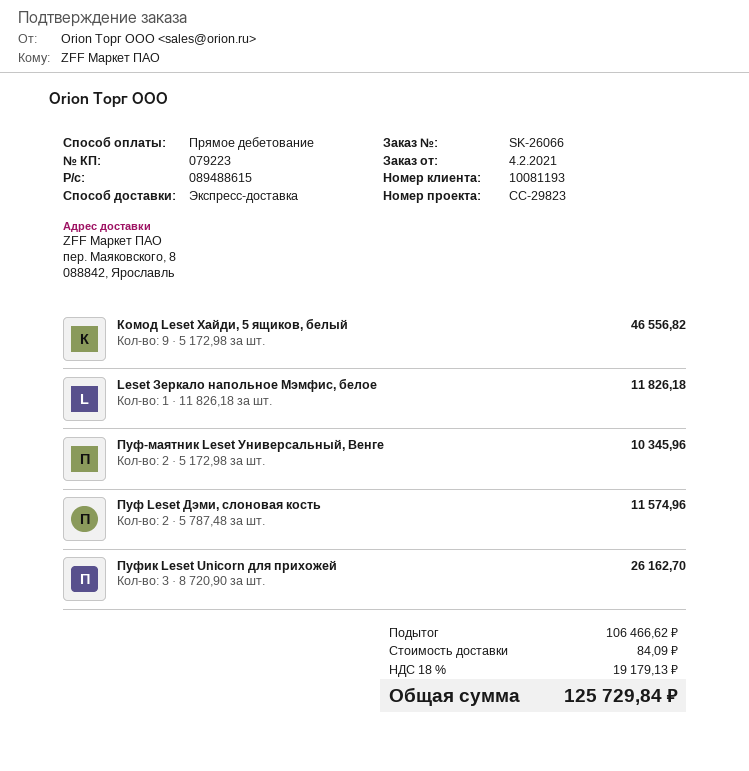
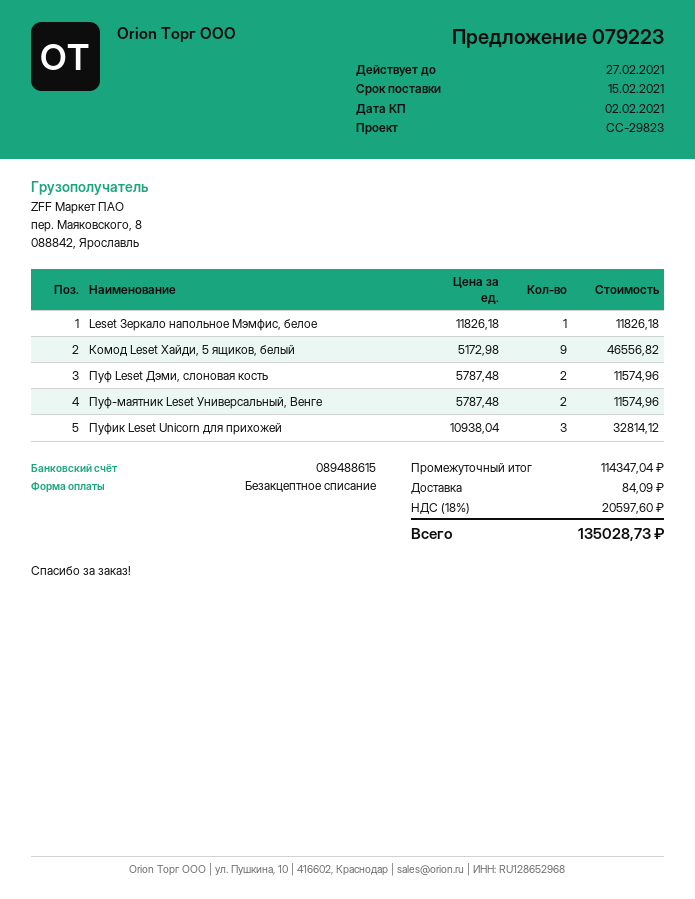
Пуф-маятник Leset Универсальный, Венге: 2 x 5172.98 = 10345.96 -> 2 x 5787.48 = 11574.96
Пуфик Leset Unicorn для прихожей: 3 x 8720.90 = 26162.70 -> 3 x 10938.04 = 32814.12
subtotal: 106466.62 -> 114347.04
tax: 18% = 19179.13 -> 18% = 20597.60
total: 125729.84 -> 135028.73

